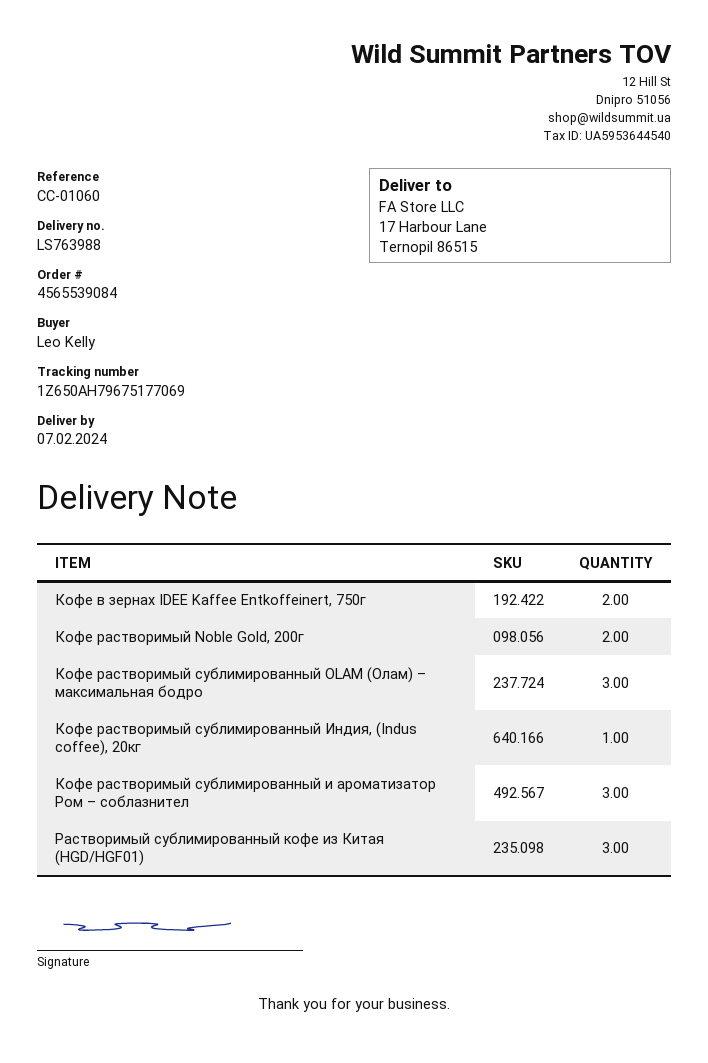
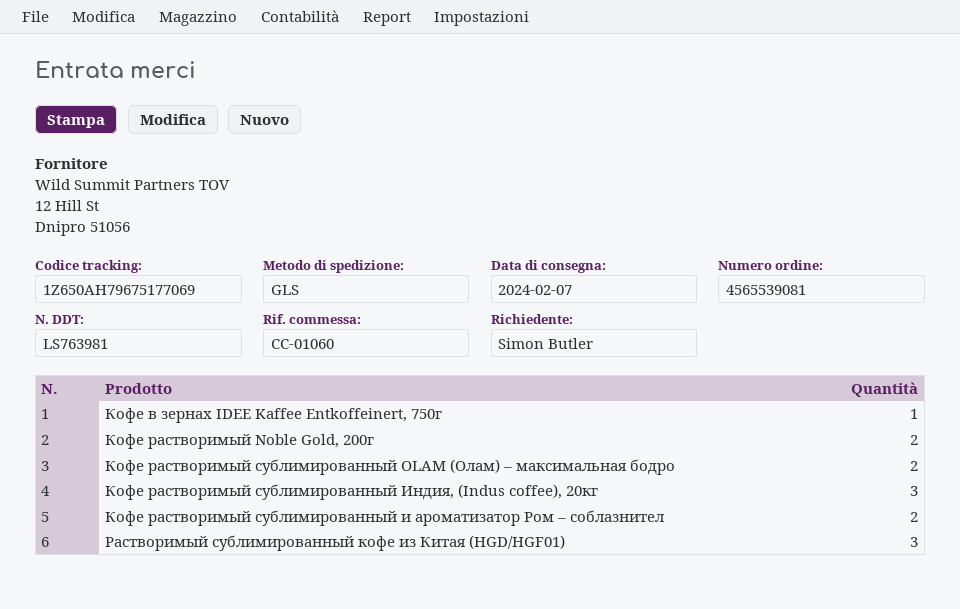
order number: 4565539084 -> 4565539081
delivery note number: LS763988 -> LS763981
ordered by: Leo Kelly -> Simon Butler
Кофе в зернах IDEE Kaffee Entkoffeinert, 750г: 2 -> 1
Кофе растворимый сублимированный OLAM (Олам) – максимальная бодро: 3 -> 2
Кофе растворимый сублимированный Индия, (Indus coffee), 20кг: 1 -> 3
Кофе растворимый сублимированный и ароматизатор Ром – соблазнител: 3 -> 2

